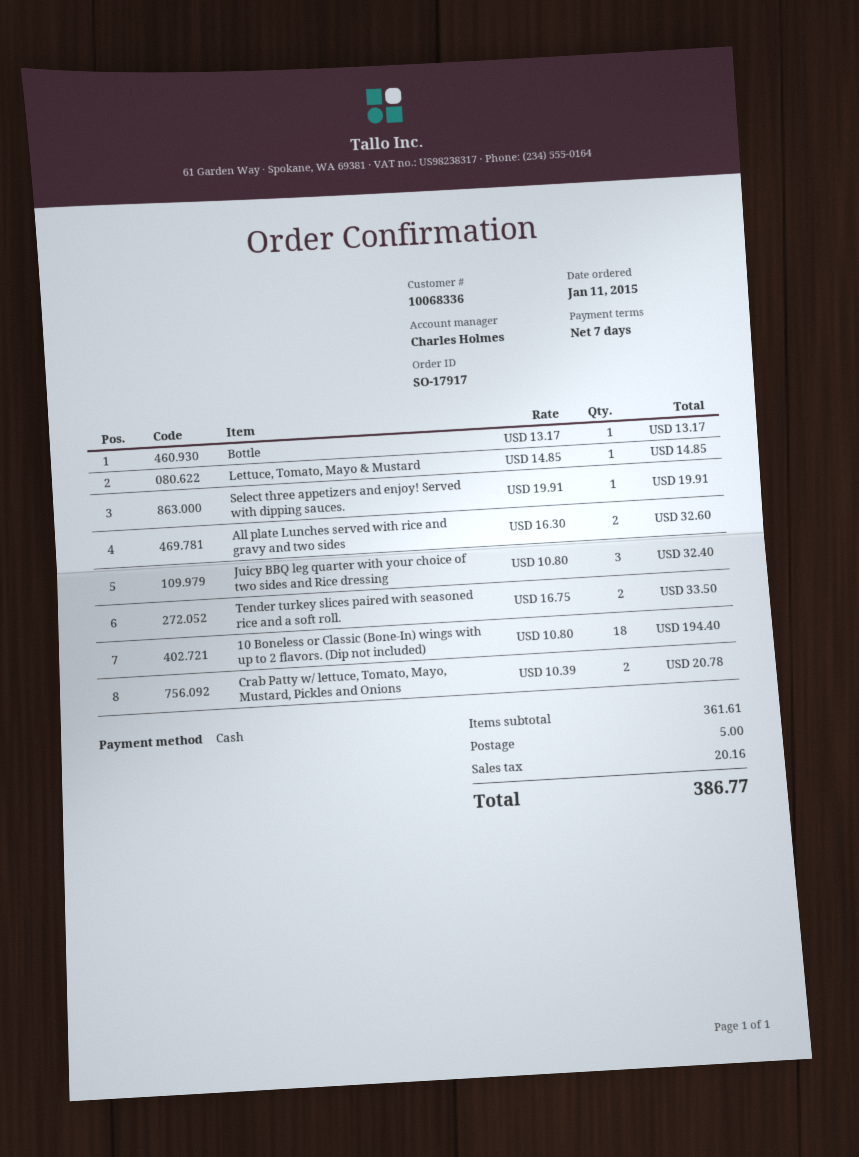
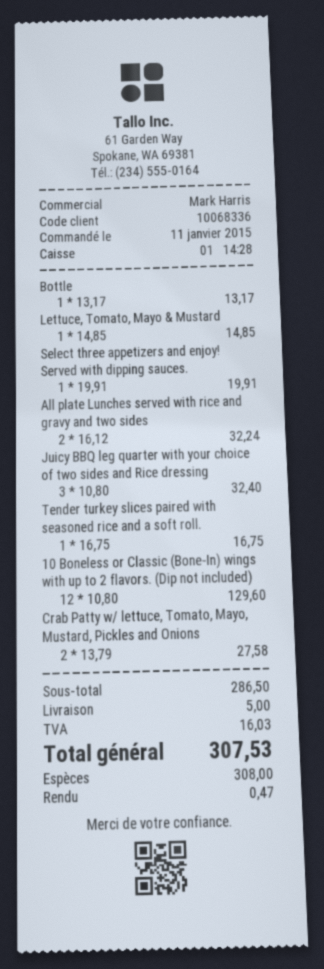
sales rep: Charles Holmes -> Mark Harris
All plate Lunches served with rice and gravy and two sides: 2 x 16.30 = 32.60 -> 2 x 16.12 = 32.24
Tender turkey slices paired with seasoned rice and a soft roll.: 2 x 16.75 = 33.50 -> 1 x 16.75 = 16.75
10 Boneless or Classic (Bone-In) wings with up to 2 flavors. (Dip not included): 18 x 10.80 = 194.40 -> 12 x 10.80 = 129.60
Crab Patty w/ lettuce, Tomato, Mayo, Mustard, Pickles and Onions: 2 x 10.39 = 20.78 -> 2 x 13.79 = 27.58
subtotal: 361.61 -> 286.50
tax: 20.16 -> 16.03
total: 386.77 -> 307.53

